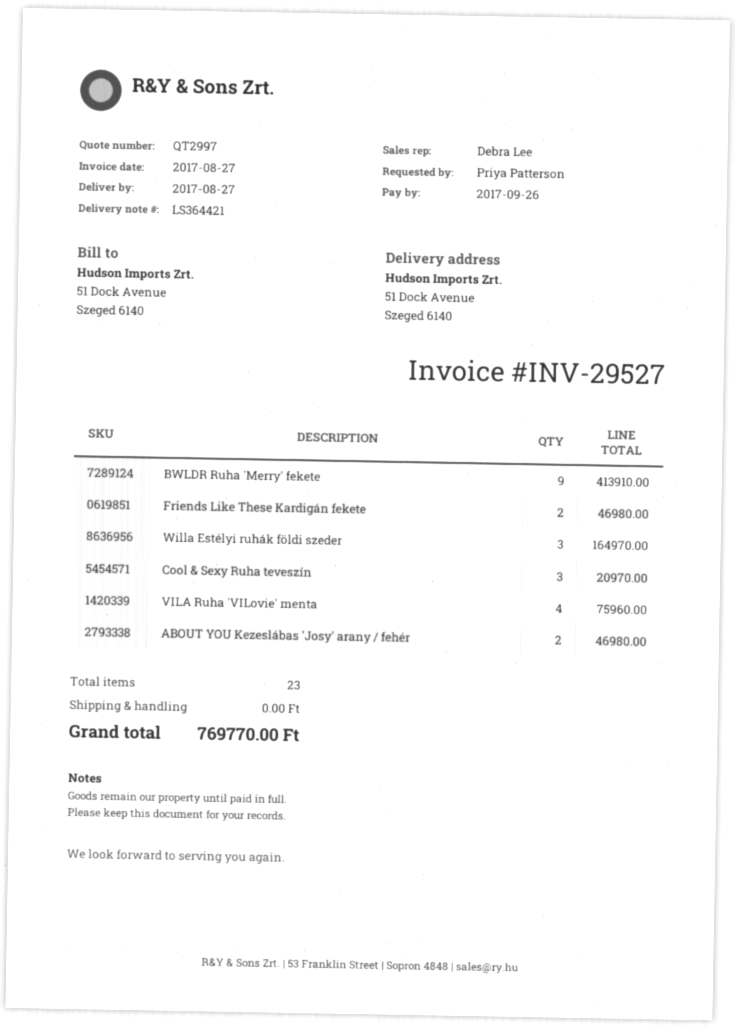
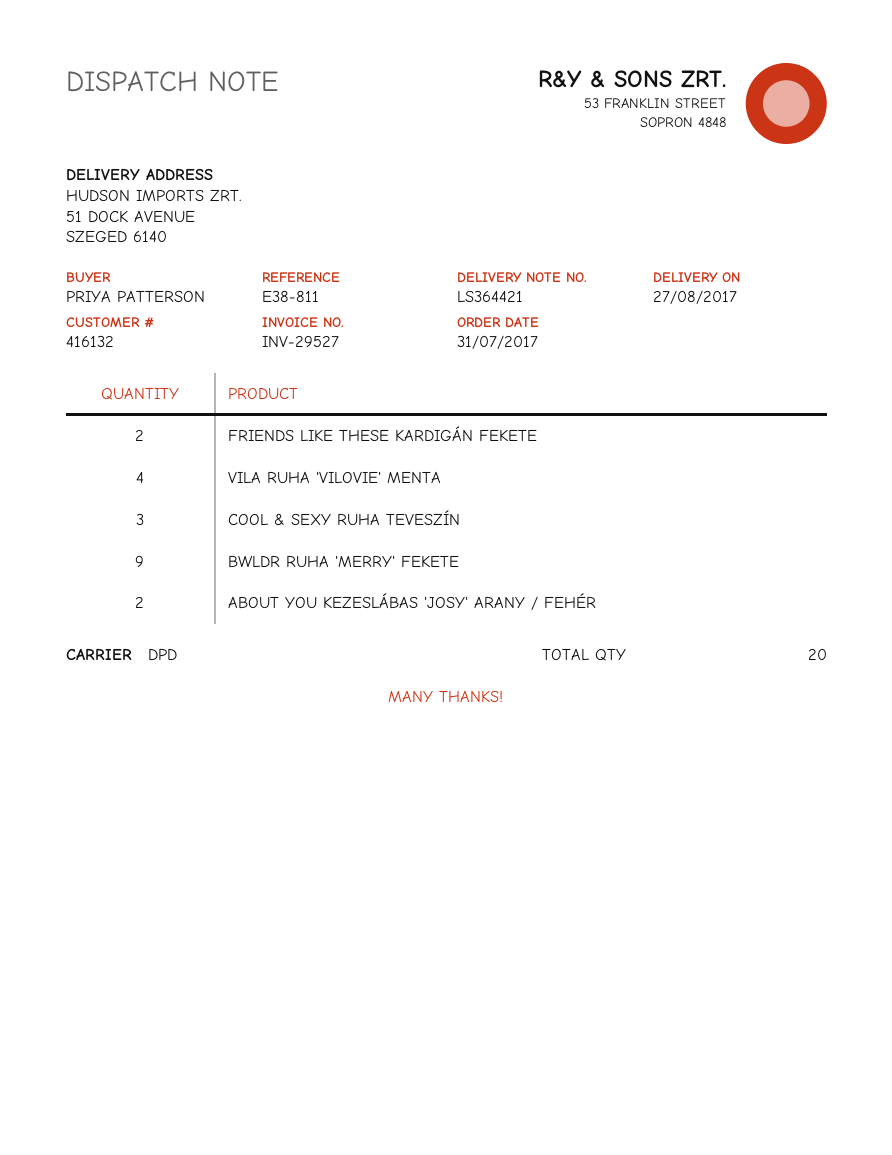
Willa Estélyi ruhák földi szeder: 3 -> none
total quantity: 23 -> 20

